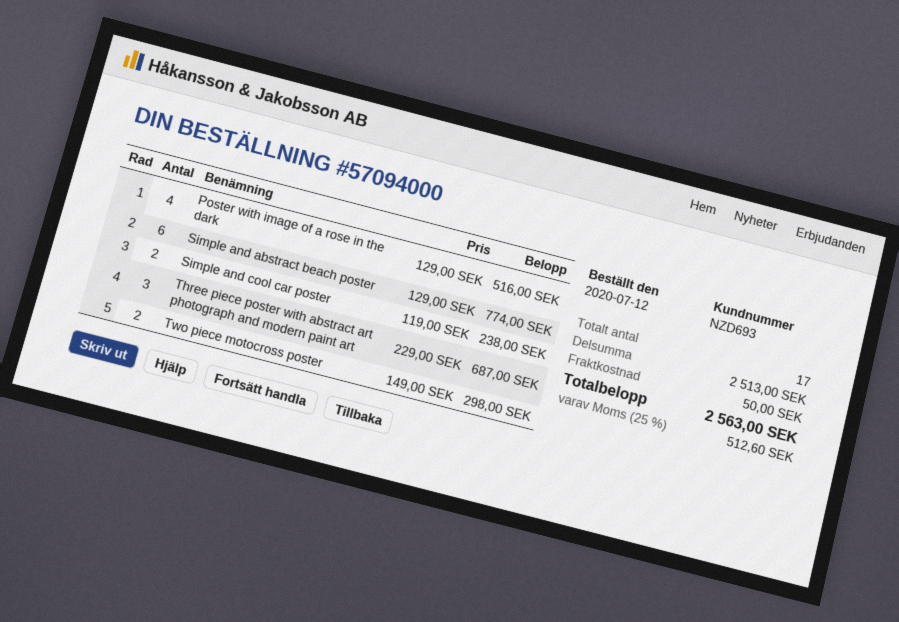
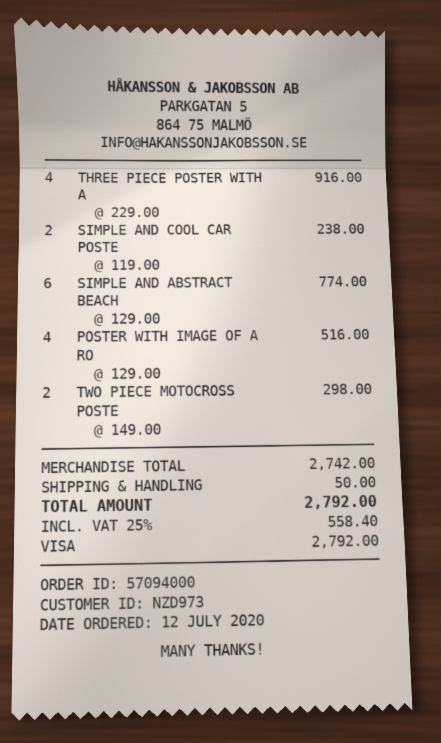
customer number: NZD693 -> NZD973
Three piece poster with abstract art photograph and modern paint art: 3 x 229.00 = 687.00 -> 4 x 229.00 = 916.00
subtotal: 2513.00 -> 2742.00
tax: 25% = 512.60 -> 25% = 558.40
total: 2563.00 -> 2792.00

